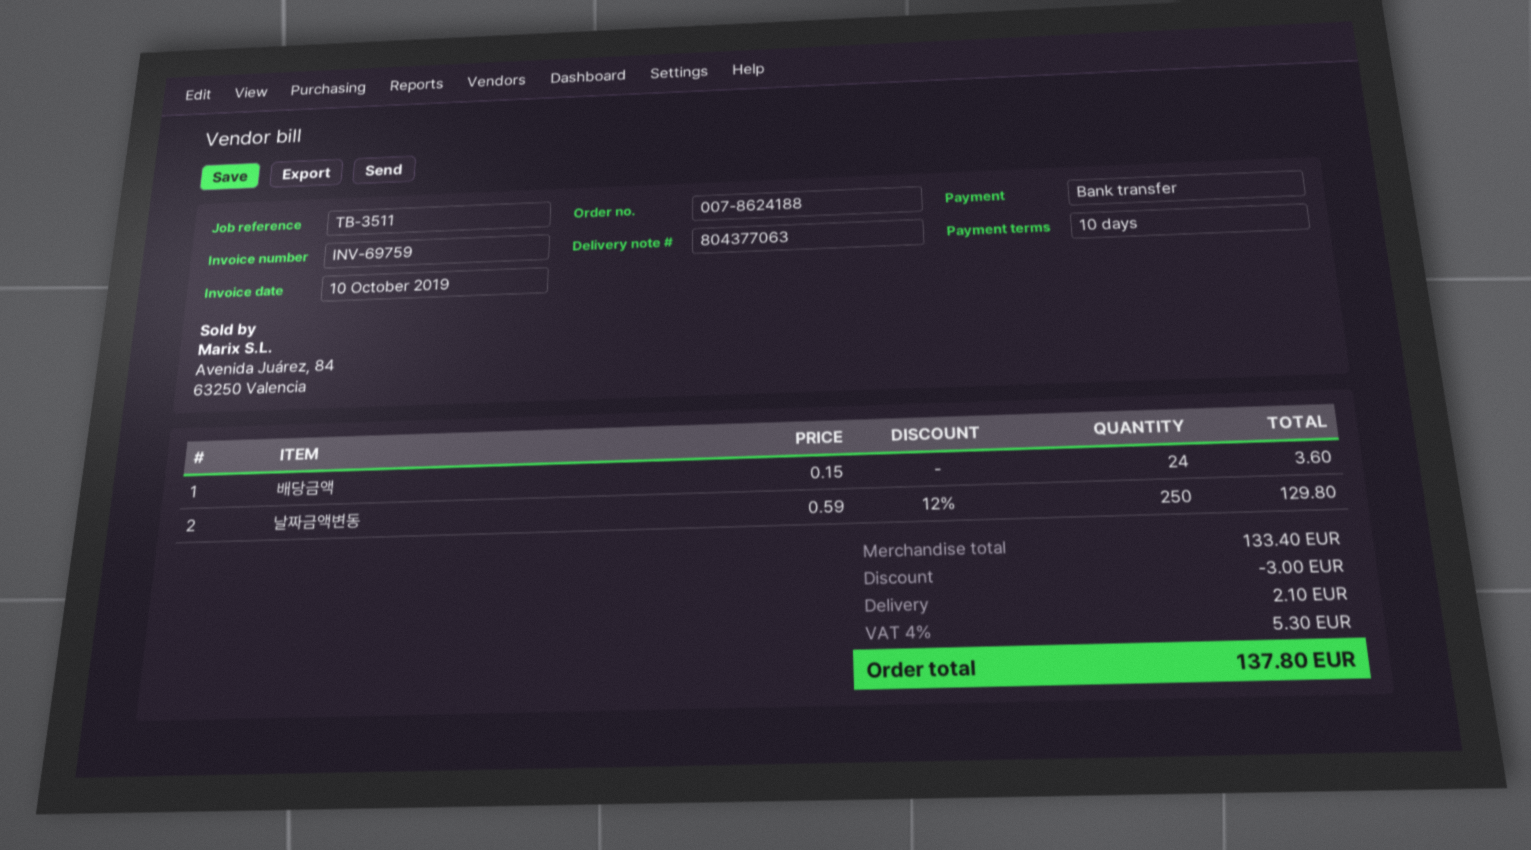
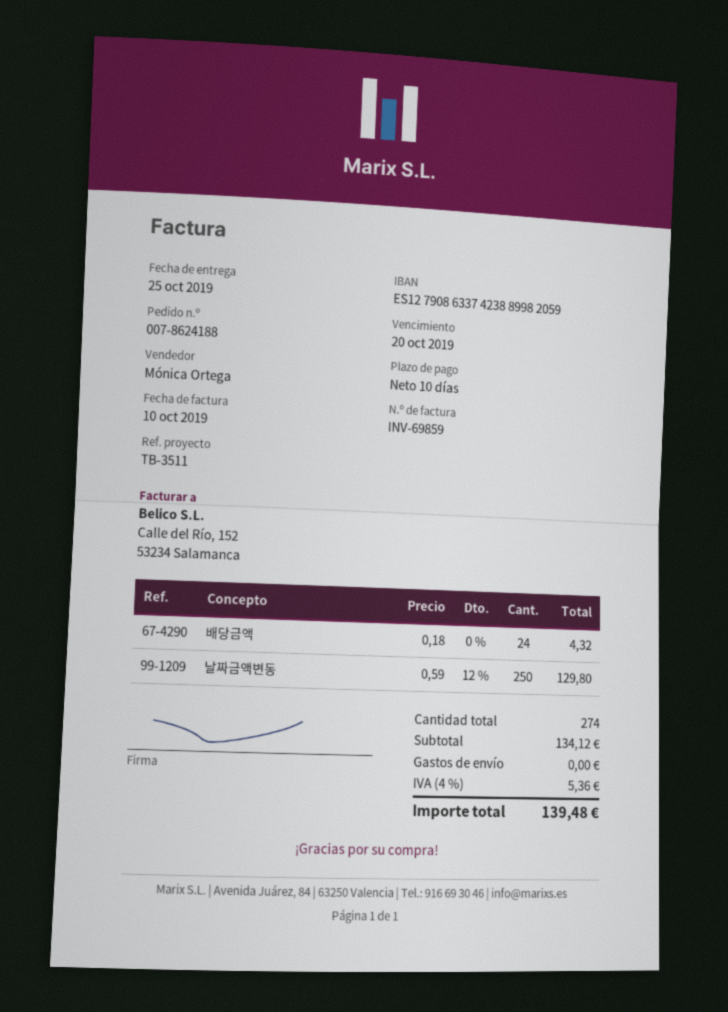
invoice number: INV-69759 -> INV-69859
배당금액: 24 x 0.15 = 3.60 -> 24 x 0.18 = 4.32
subtotal: 133.40 -> 134.12
discount: 3.00 -> none
shipping: 2.10 -> 0.00
tax: 4% = 5.30 -> 4% = 5.36
total: 137.80 -> 139.48

